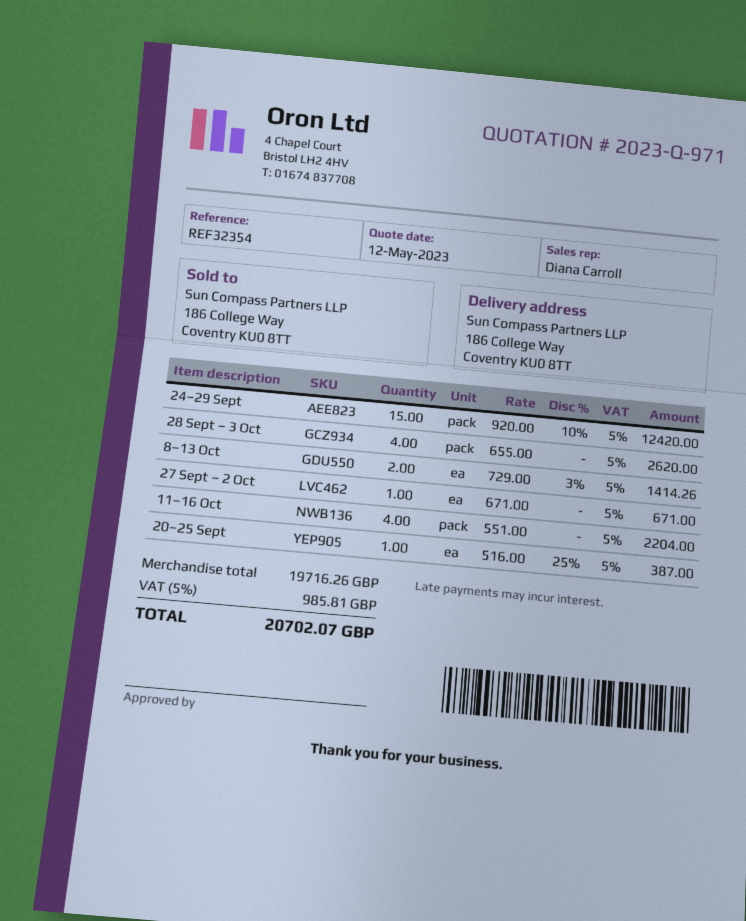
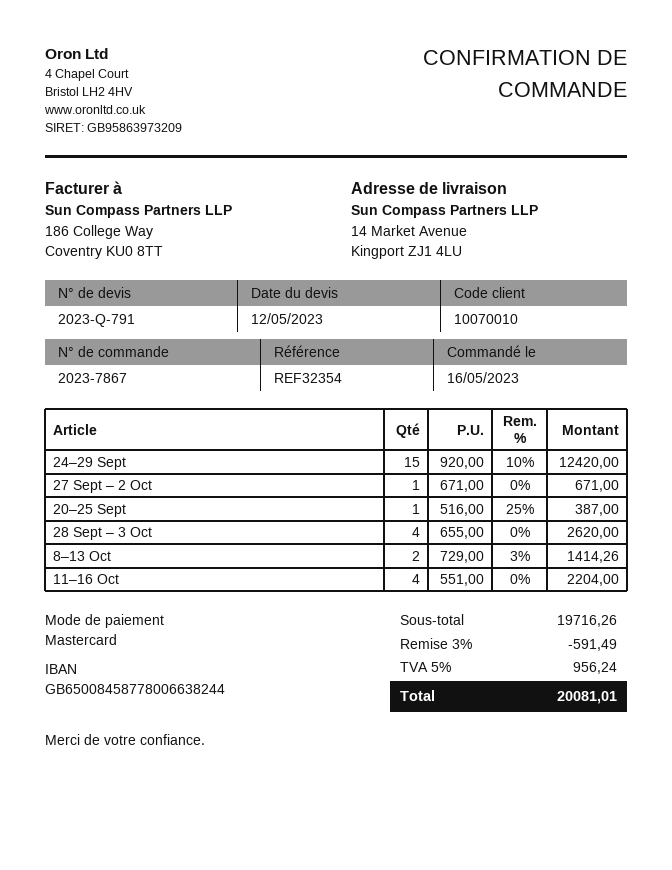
quote number: 2023-Q-971 -> 2023-Q-791
ship to: 186 College Way, Coventry KU0 8TT -> 14 Market Avenue, Kingport ZJ1 4LU
discount: none -> 3% = 591.49
tax: 5% = 985.81 -> 5% = 956.24
total: 20702.07 -> 20081.01

